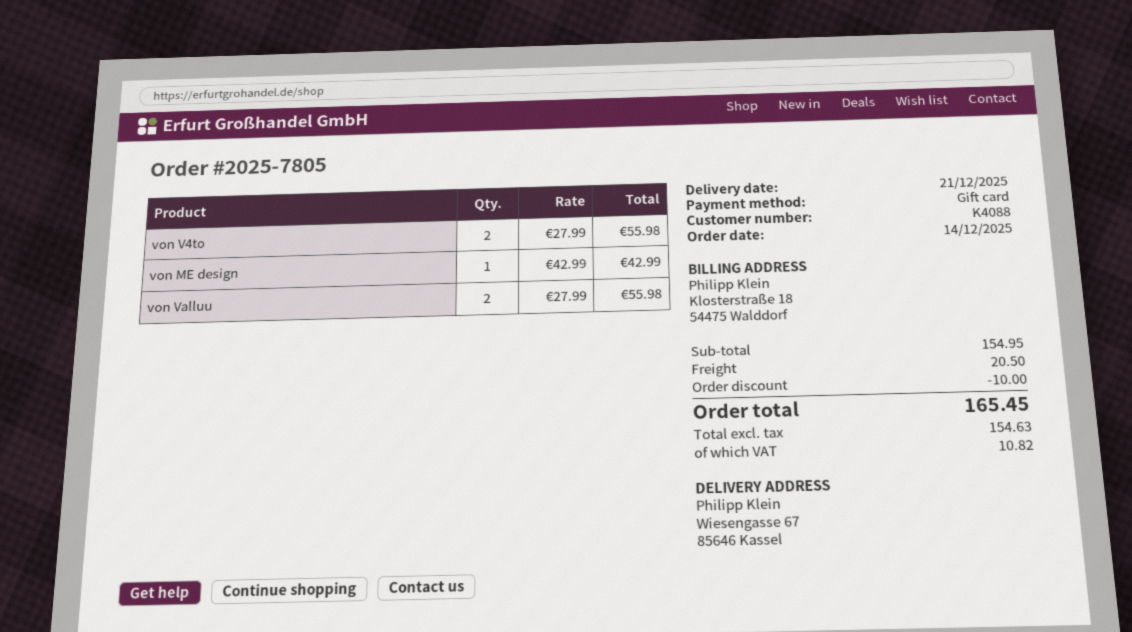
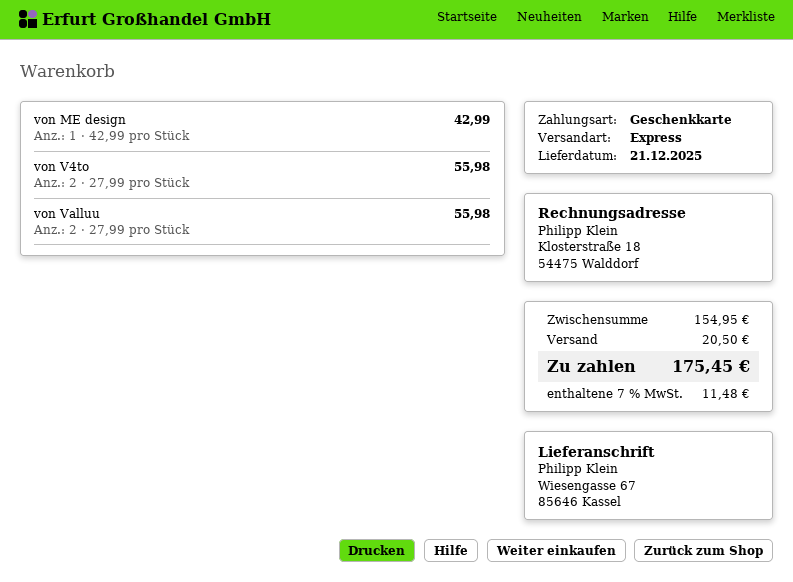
discount: 10.00 -> none
tax: 10.82 -> 11.48
total: 165.45 -> 175.45

